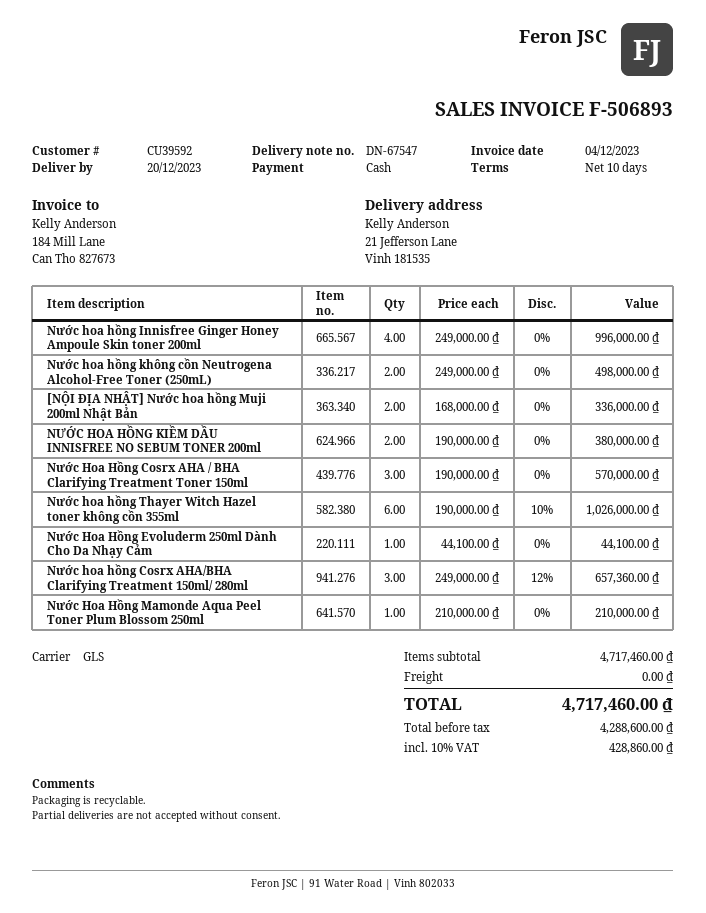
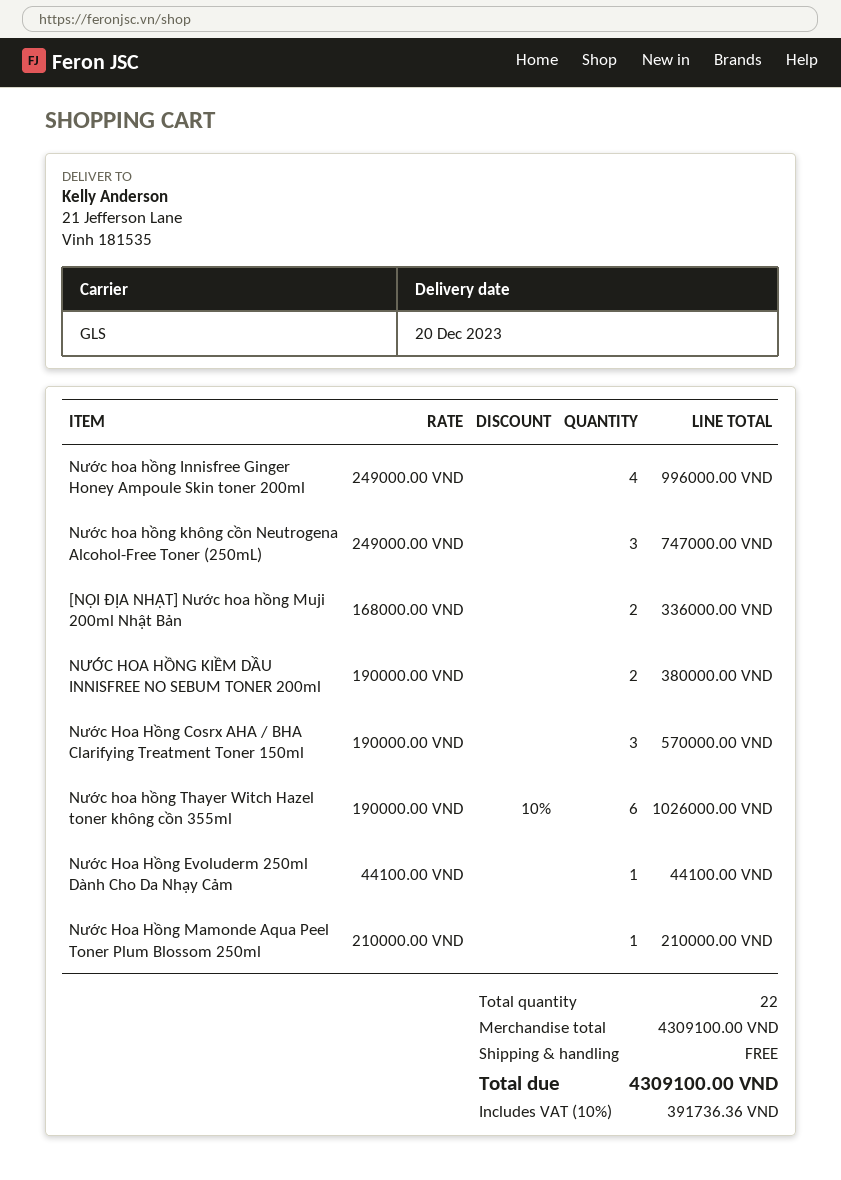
Nước hoa hồng không cồn Neutrogena Alcohol-Free Toner (250mL): 2 x 249000.00 = 498000.00 -> 3 x 249000.00 = 747000.00
Nước hoa hồng Cosrx AHA/BHA Clarifying Treatment 150ml/ 280ml: 3 x 249000.00 - 12% = 657360.00 -> none
subtotal: 4717460.00 -> 4309100.00
tax: 10% = 428860.00 -> 10% = 391736.36
total: 4717460.00 -> 4309100.00

